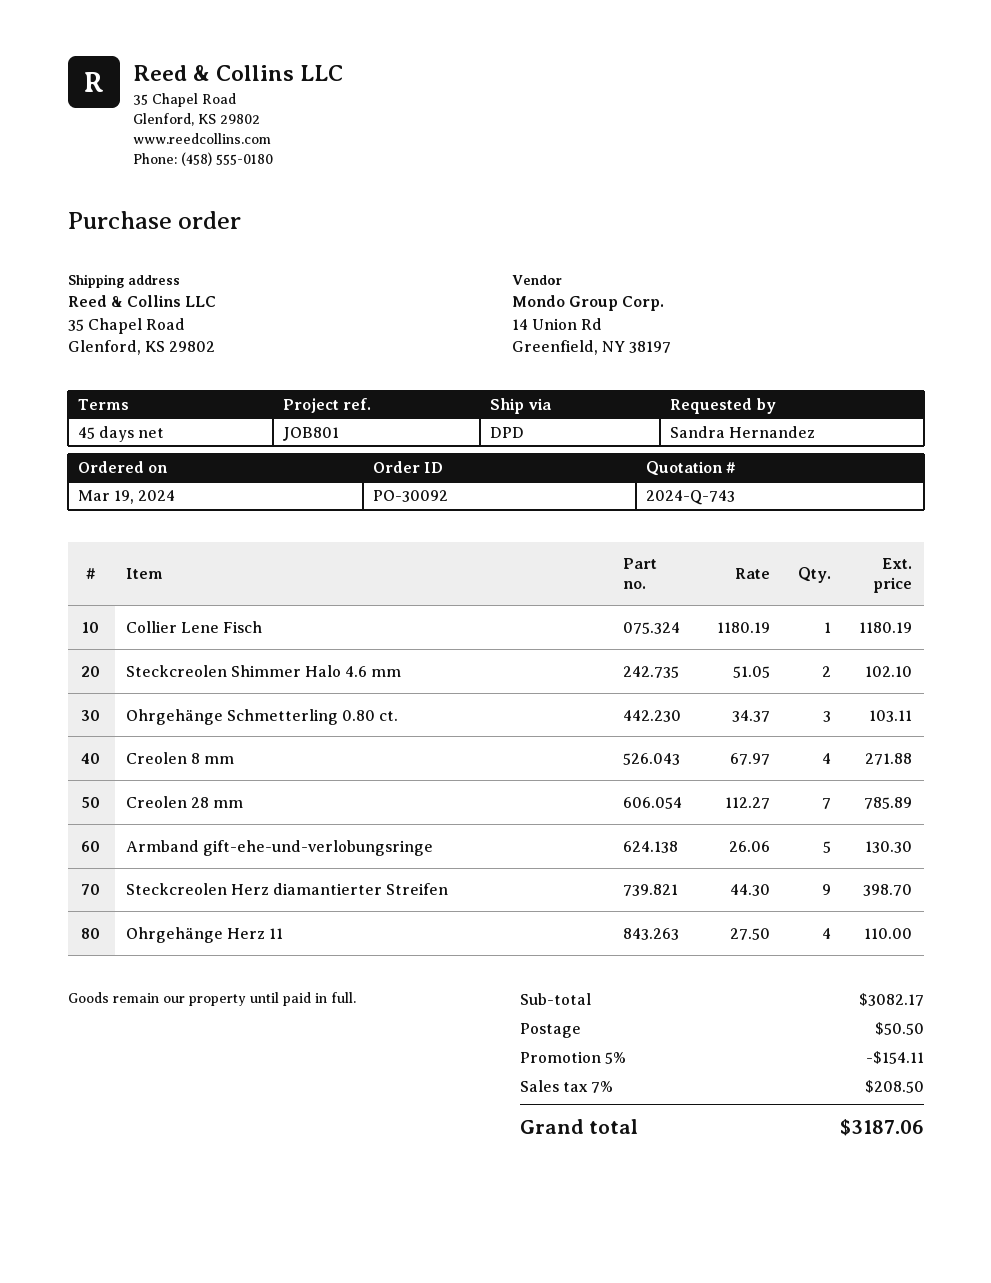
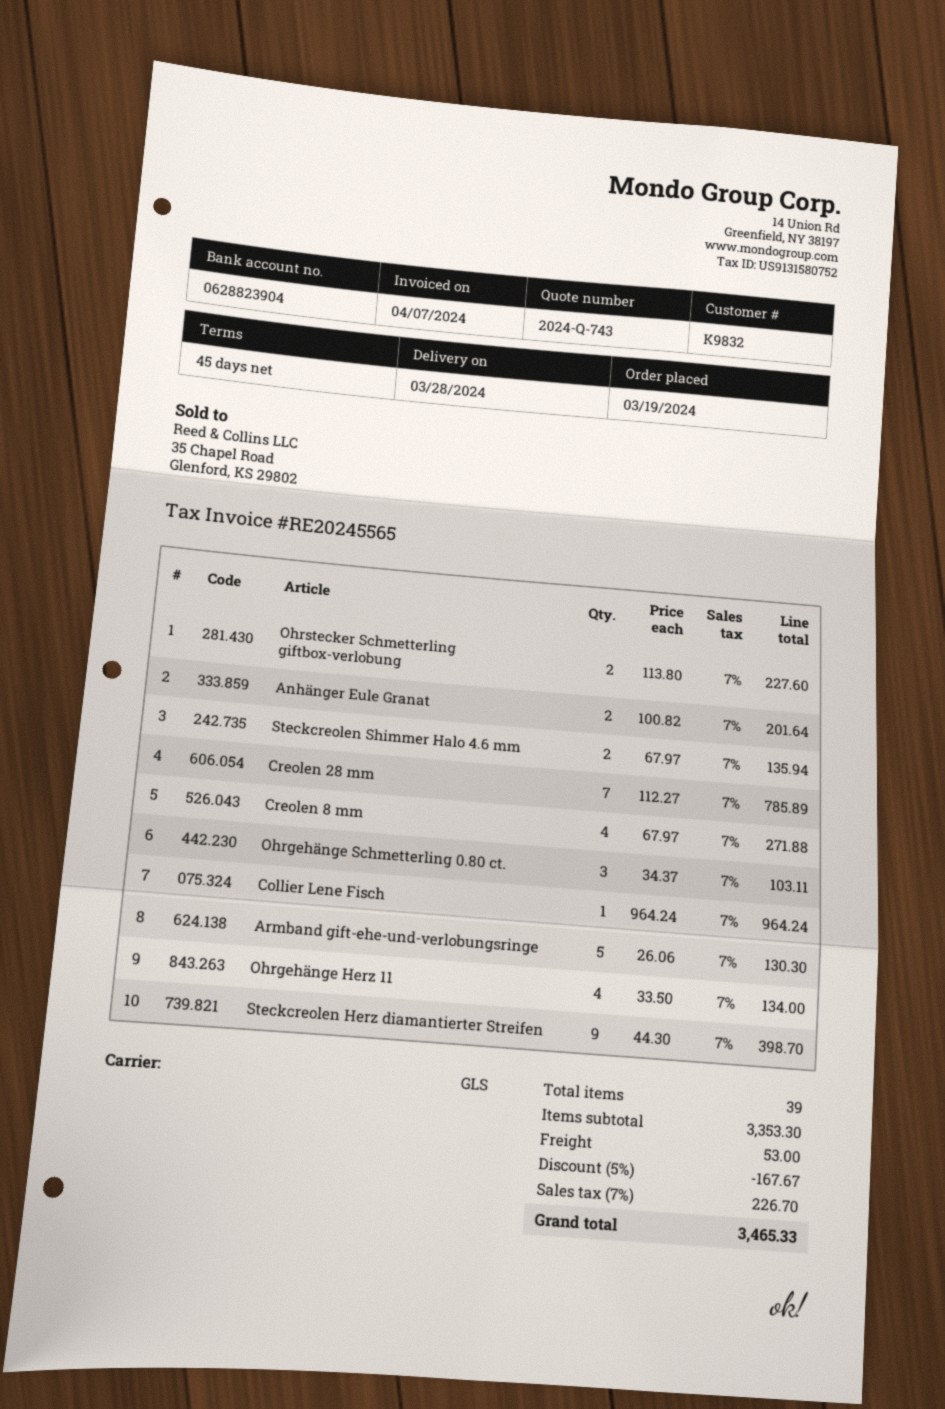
shipping method: DPD -> GLS
Collier Lene Fisch: 1 x 1180.19 = 1180.19 -> 1 x 964.24 = 964.24
Steckcreolen Shimmer Halo 4.6 mm: 2 x 51.05 = 102.10 -> 2 x 67.97 = 135.94
Ohrgehänge Herz 11: 4 x 27.50 = 110.00 -> 4 x 33.50 = 134.00
Ohrstecker Schmetterling giftbox-verlobung: none -> 2 x 113.80 = 227.60
Anhänger Eule Granat: none -> 2 x 100.82 = 201.64
subtotal: 3082.17 -> 3353.30
discount: 5% = 154.11 -> 5% = 167.67
shipping: 50.50 -> 53.00
tax: 7% = 208.50 -> 7% = 226.70
total: 3187.06 -> 3465.33

